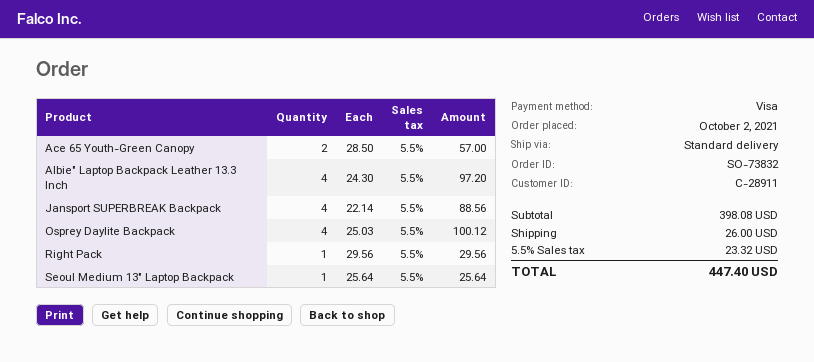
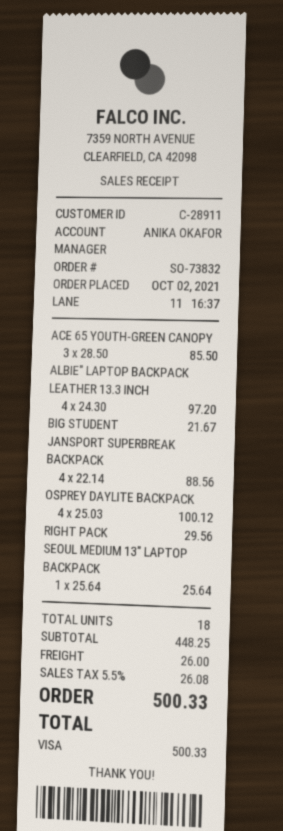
Ace 65 Youth-Green Canopy: 2 x 28.50 = 57.00 -> 3 x 28.50 = 85.50
BIG STUDENT: none -> 1 x 21.67 = 21.67
subtotal: 398.08 -> 448.25
tax: 5.5% = 23.32 -> 5.5% = 26.08
total: 447.40 -> 500.33

